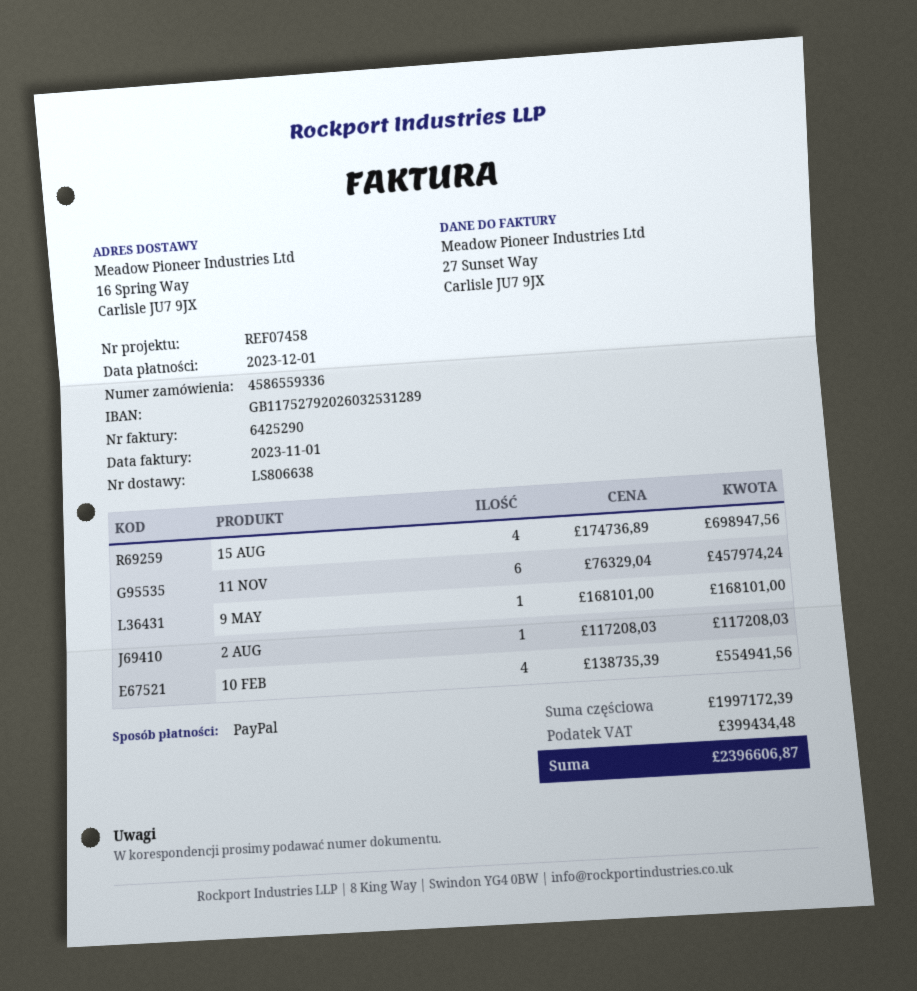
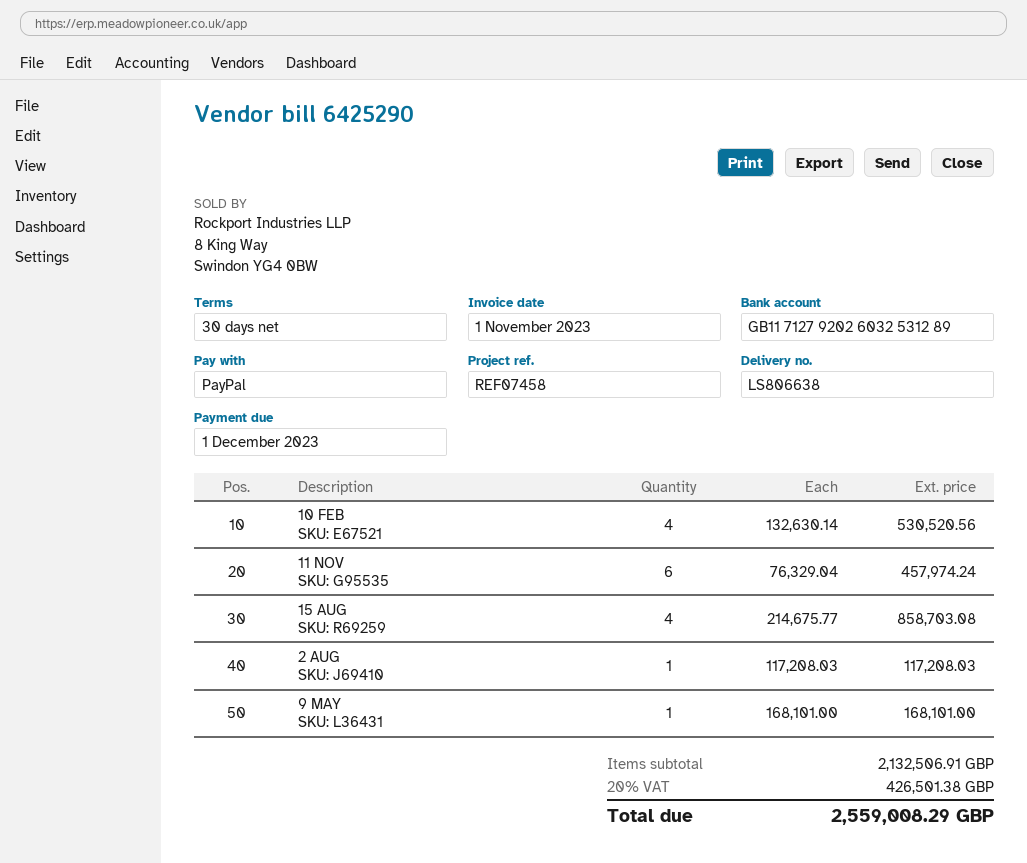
bank account: GB11752792026032531289 -> GB11712792026032531289
15 AUG: 4 x 174736.89 = 698947.56 -> 4 x 214675.77 = 858703.08
10 FEB: 4 x 138735.39 = 554941.56 -> 4 x 132630.14 = 530520.56
subtotal: 1997172.39 -> 2132506.91
tax: 399434.48 -> 426501.38
total: 2396606.87 -> 2559008.29

